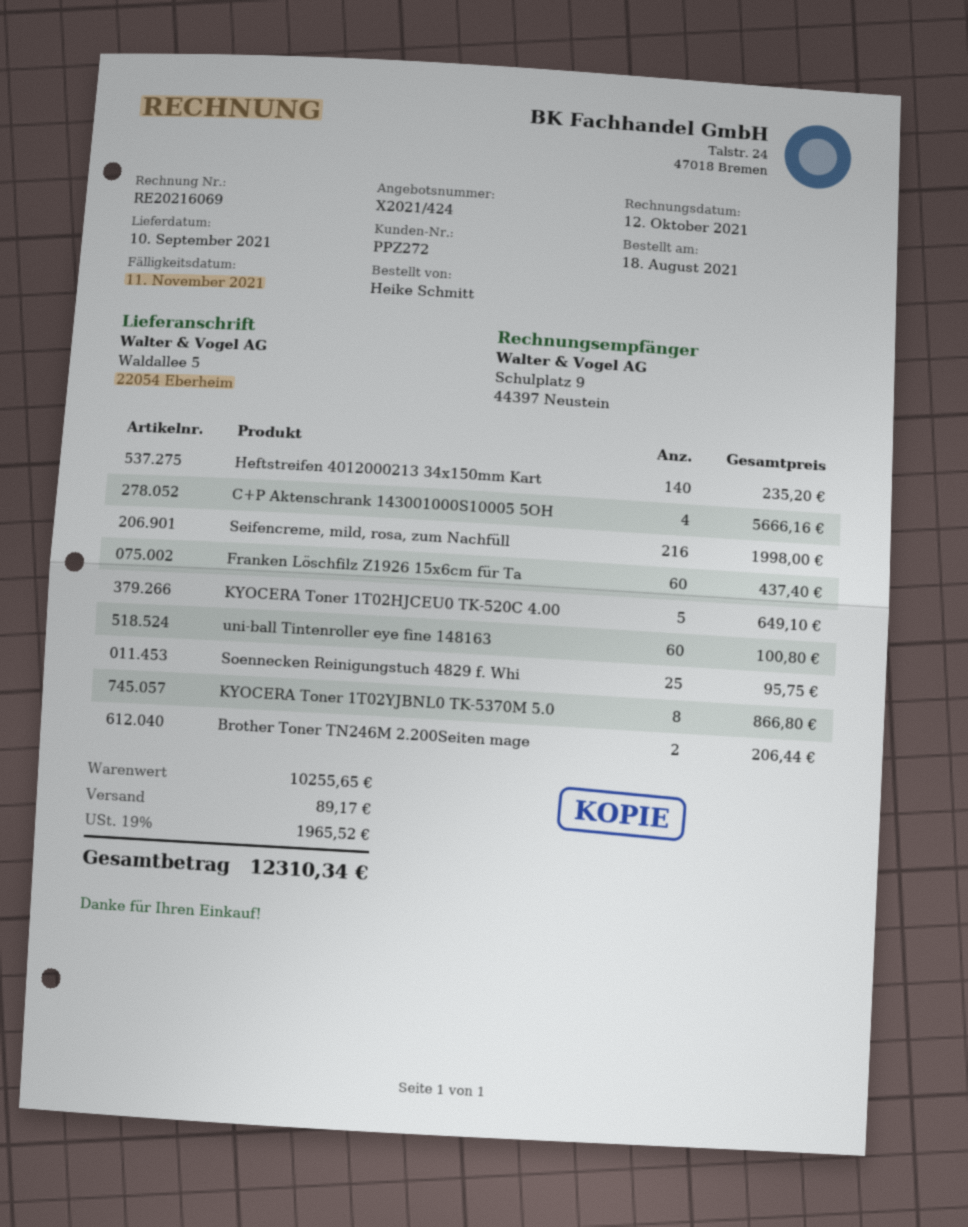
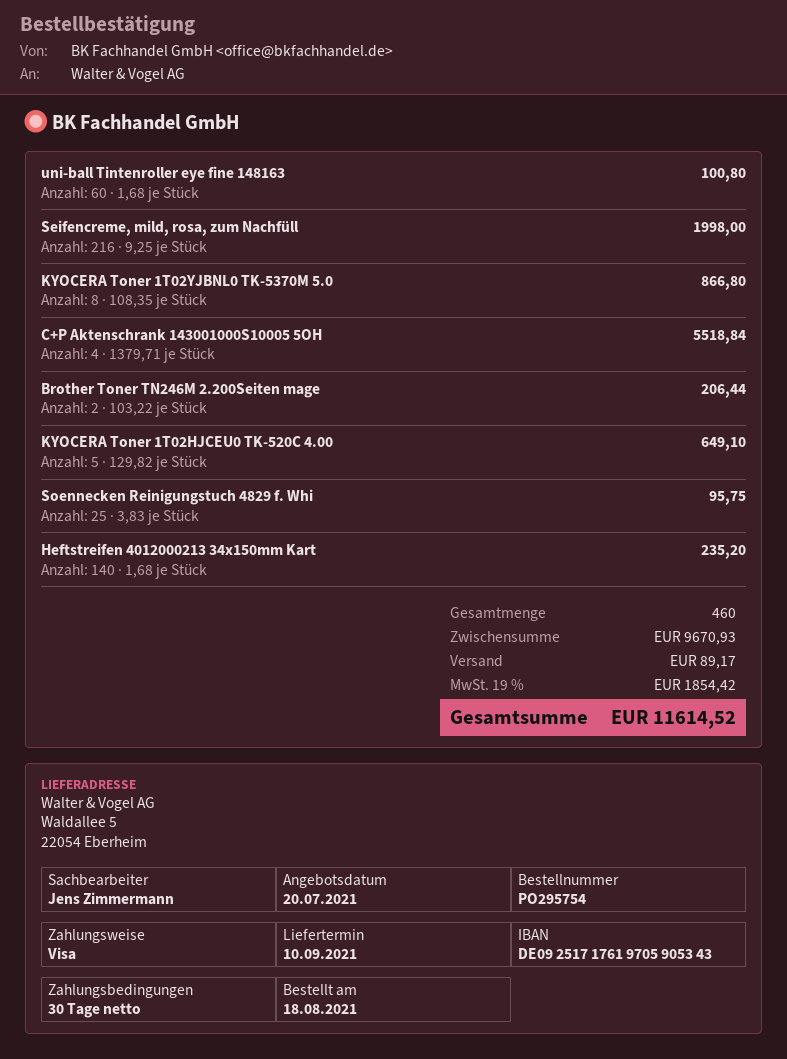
C+P Aktenschrank 143001000S10005 5OH: 4 for 5666.16 -> 4 for 5518.84
Franken Löschfilz Z1926 15x6cm für Ta: 60 for 437.40 -> none
subtotal: 10255.65 -> 9670.93
tax: 19% = 1965.52 -> 19% = 1854.42
total: 12310.34 -> 11614.52

